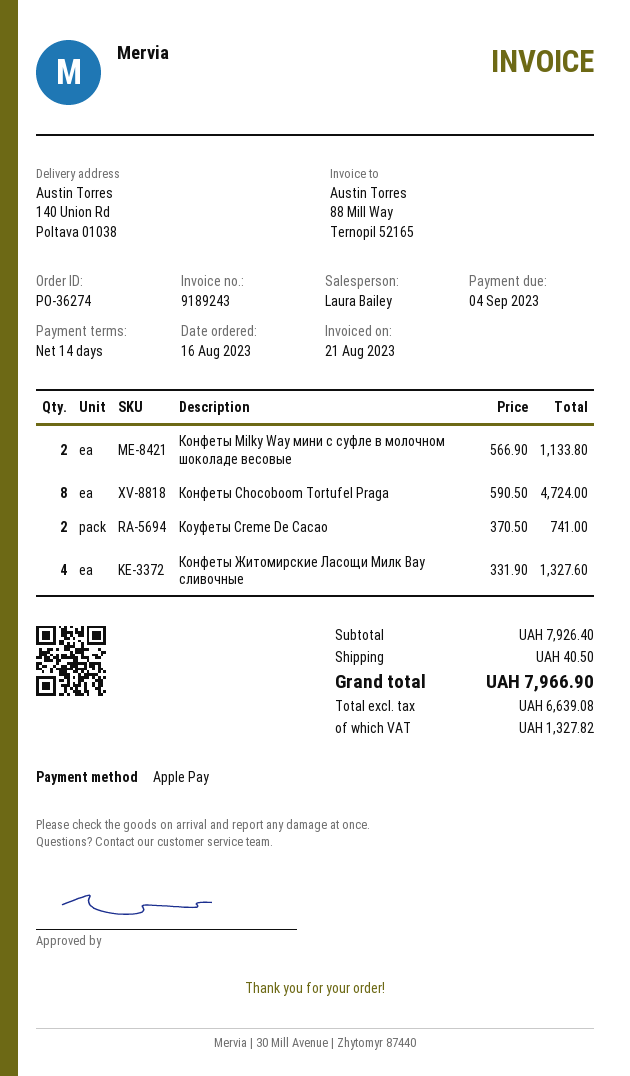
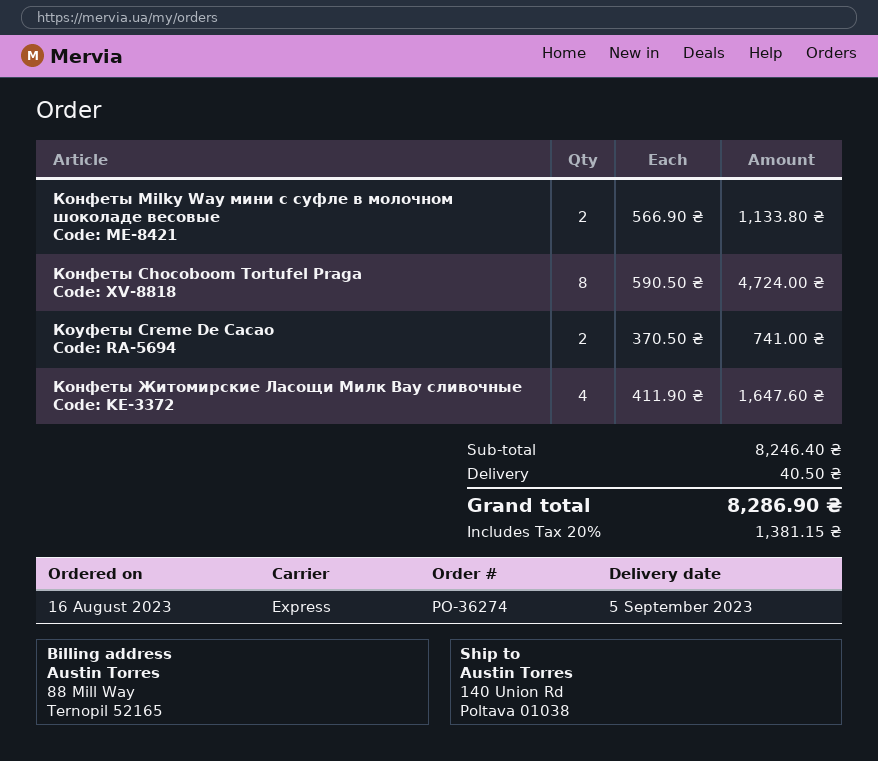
Конфеты Житомирские Ласощи Милк Вау сливочные: 4 x 331.90 = 1327.60 -> 4 x 411.90 = 1647.60
subtotal: 7926.40 -> 8246.40
tax: 1327.82 -> 1381.15
total: 7966.90 -> 8286.90

